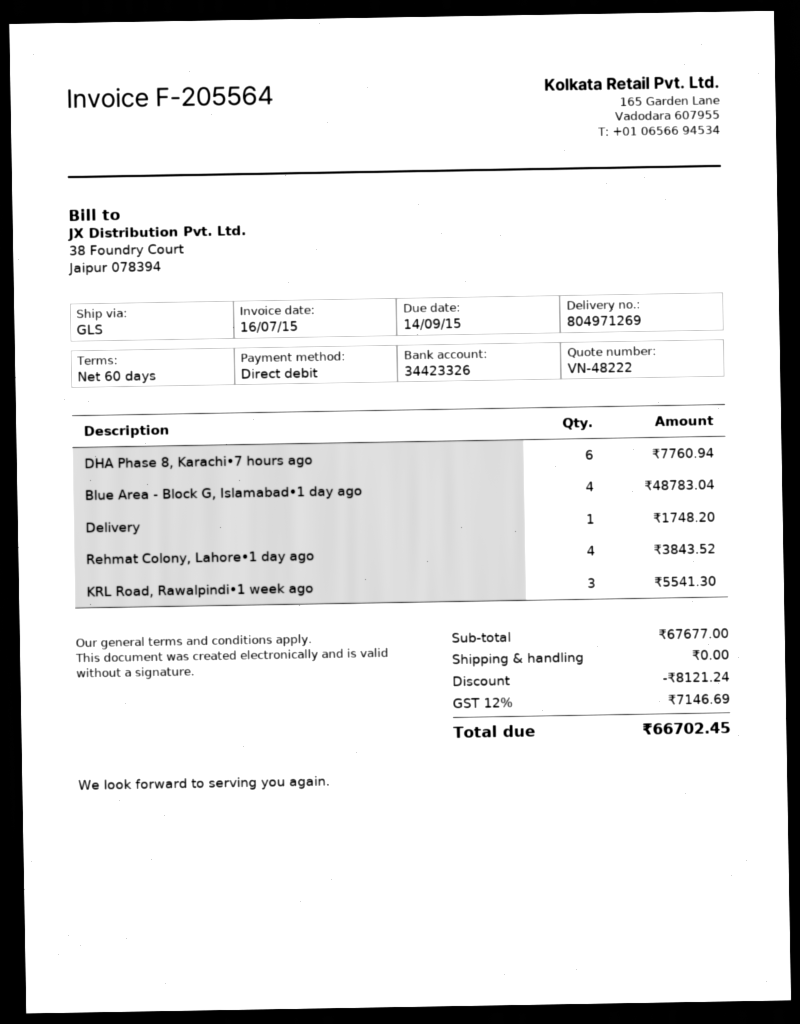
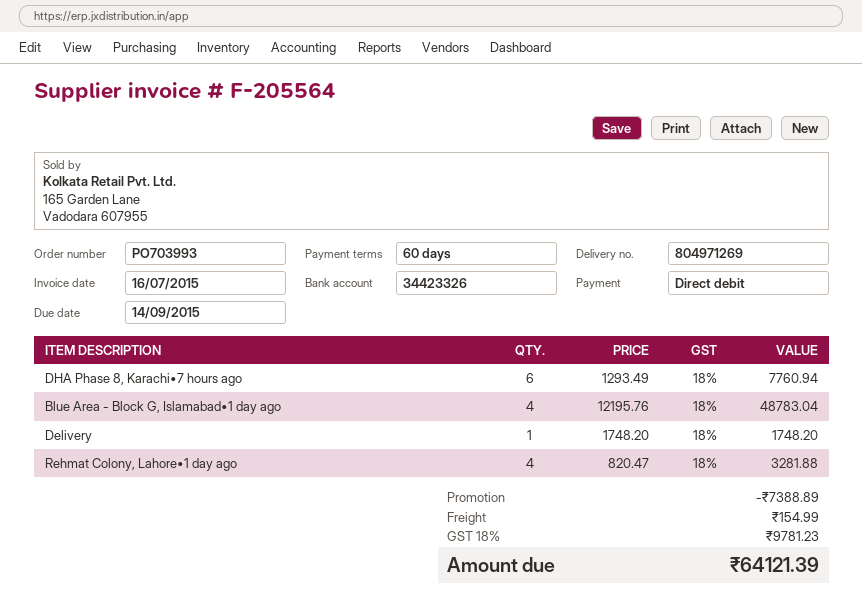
Rehmat Colony, Lahore•1 day ago: 4 for 3843.52 -> 4 for 3281.88
KRL Road, Rawalpindi•1 week ago: 3 for 5541.30 -> none
discount: 8121.24 -> 7388.89
shipping: 0.00 -> 154.99
tax: 12% = 7146.69 -> 18% = 9781.23
total: 66702.45 -> 64121.39

